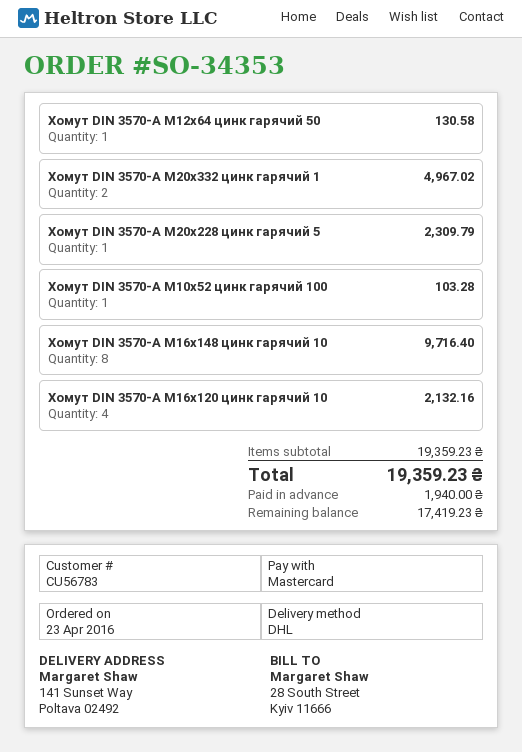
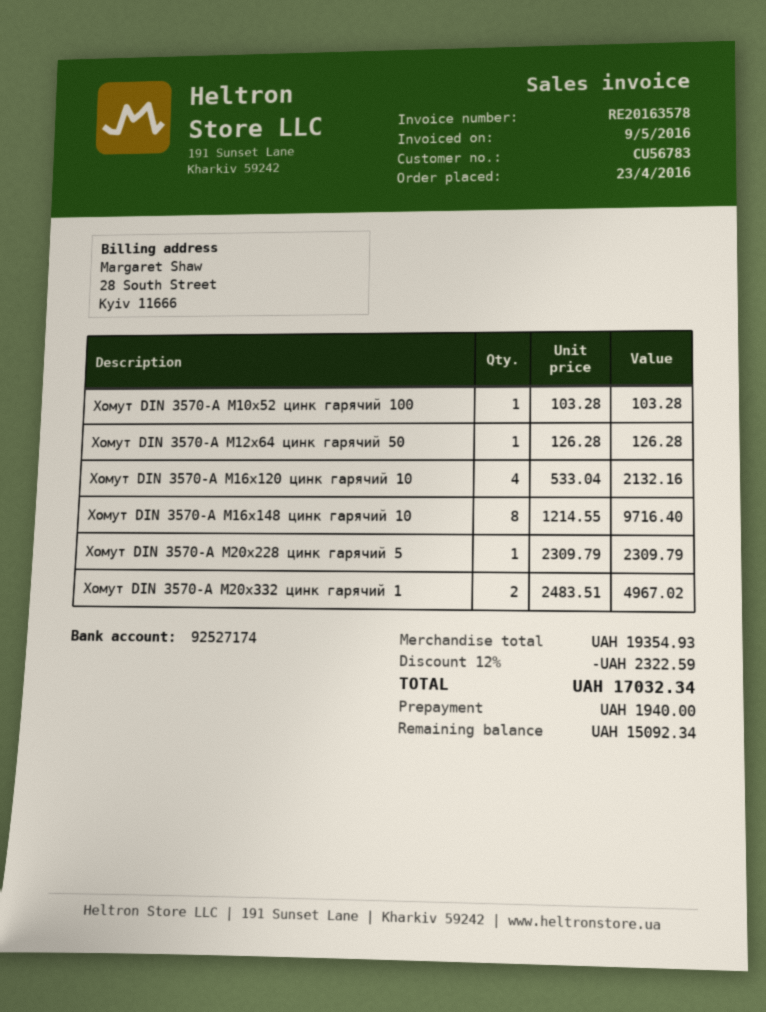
Хомут DIN 3570-A M12x64 цинк гарячий 50: 1 for 130.58 -> 1 for 126.28
subtotal: 19359.23 -> 19354.93
discount: none -> 12% = 2322.59
total: 19359.23 -> 17032.34
balance: 17419.23 -> 15092.34

